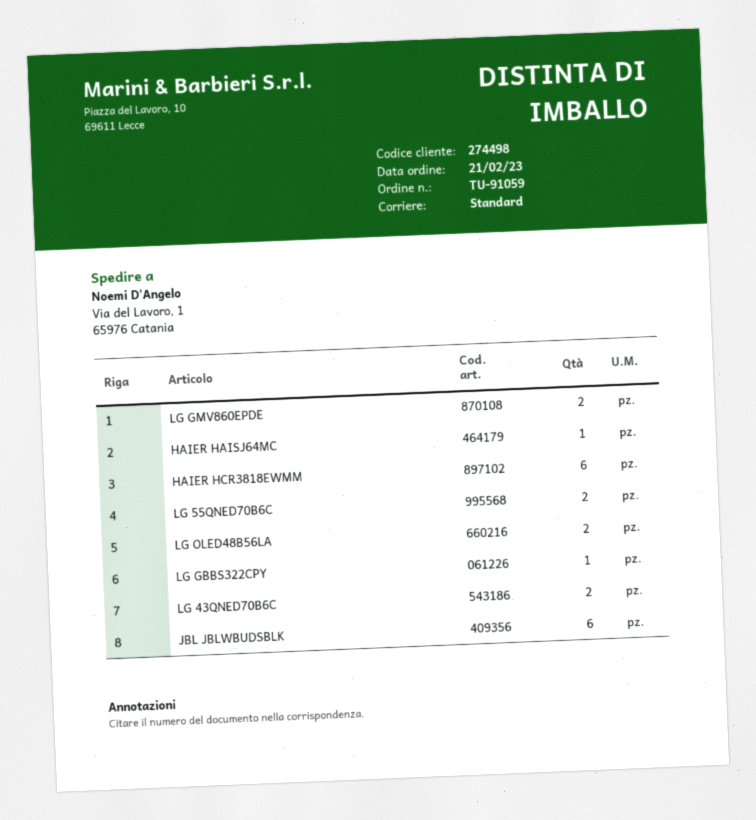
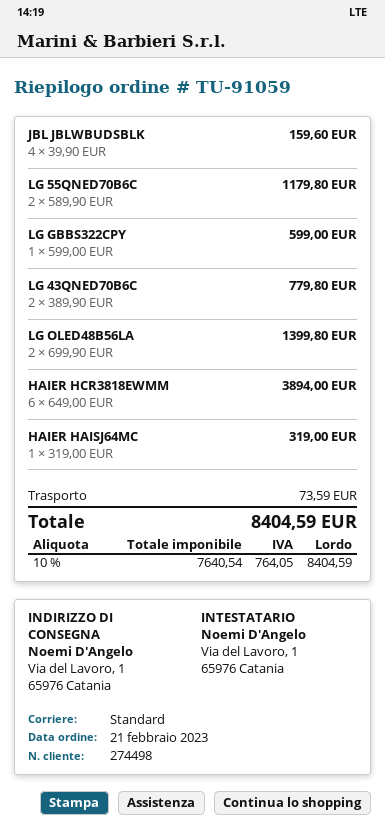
LG GMV860EPDE: 2 -> none
JBL JBLWBUDSBLK: 6 -> 4

